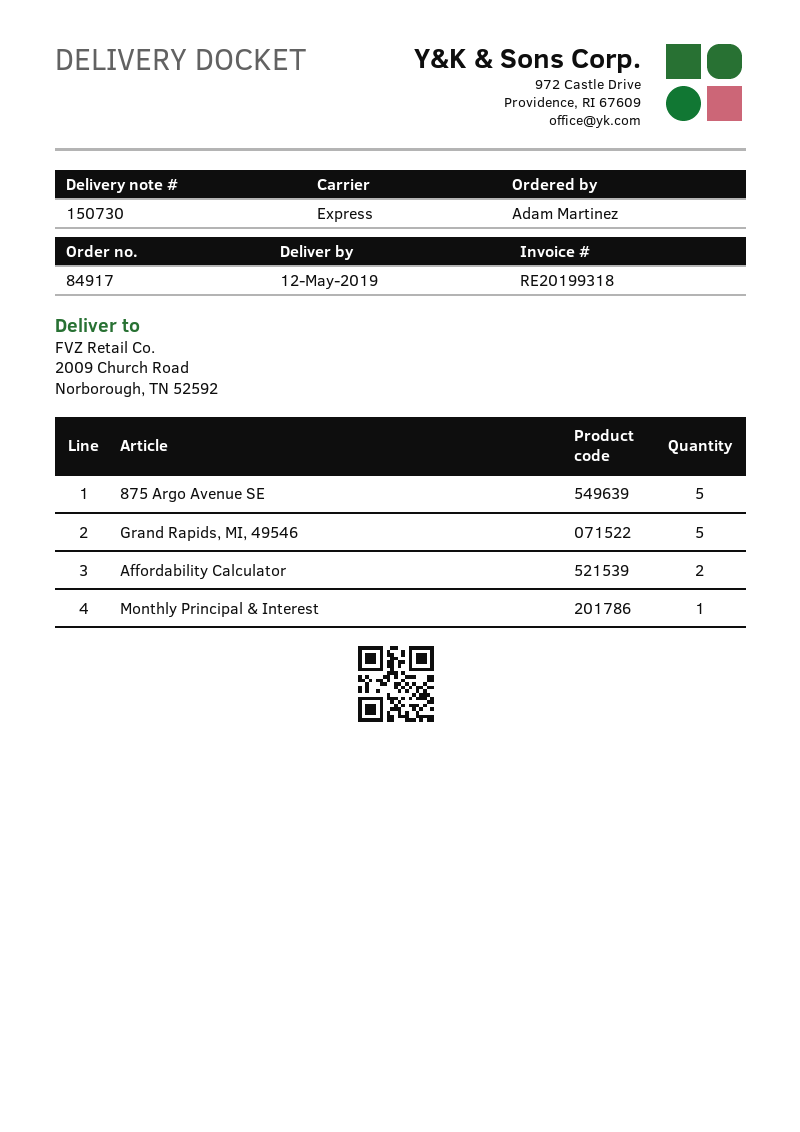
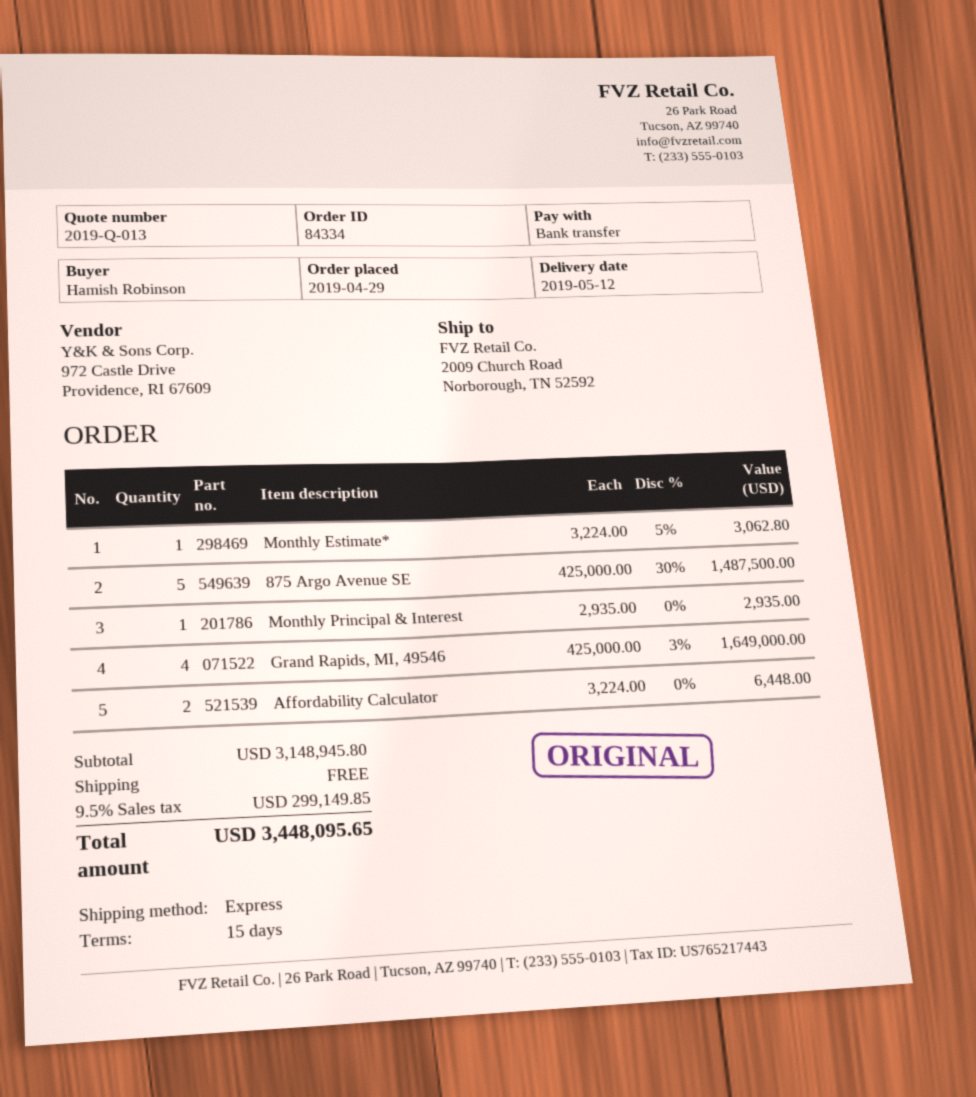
order number: 84917 -> 84334
ordered by: Adam Martinez -> Hamish Robinson
Grand Rapids, MI, 49546: 5 -> 4
Monthly Estimate*: none -> 1

